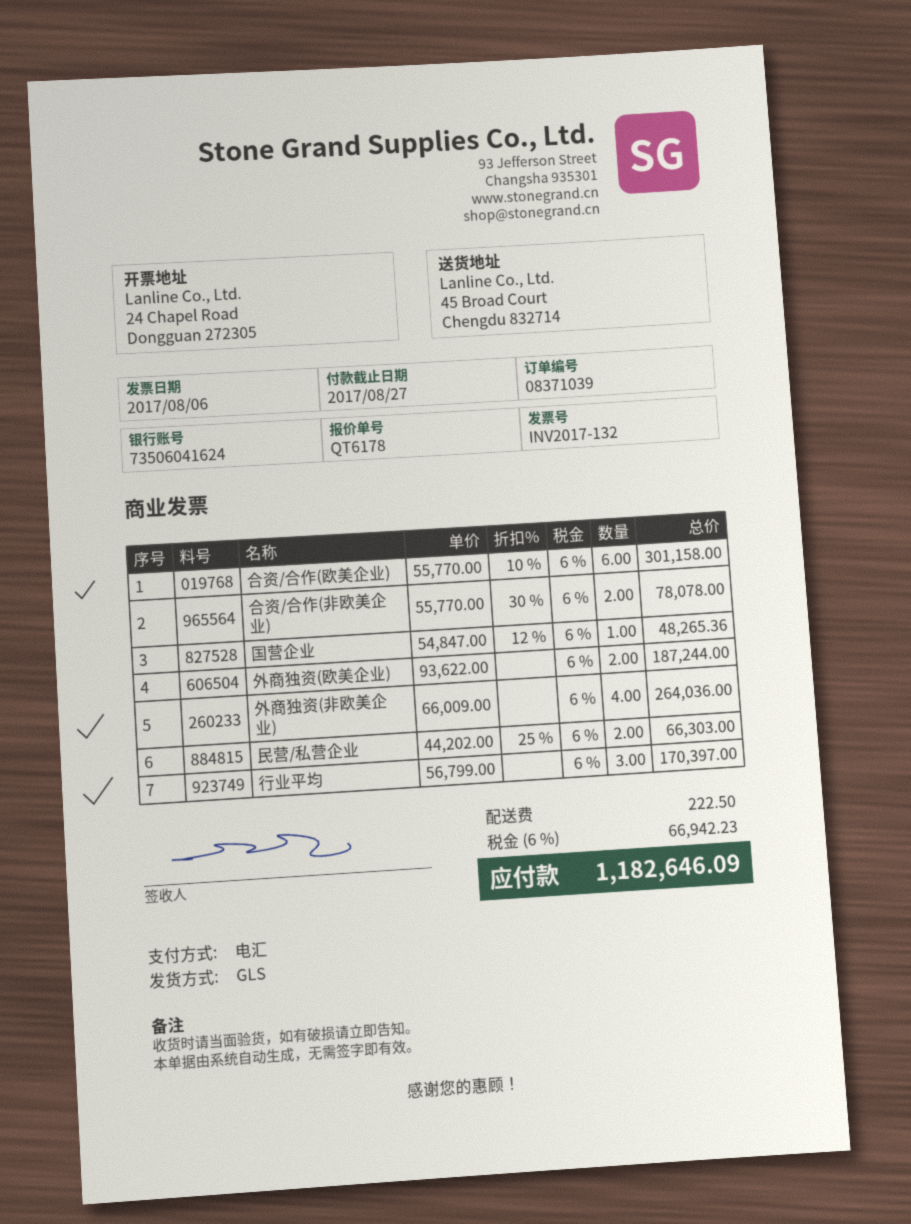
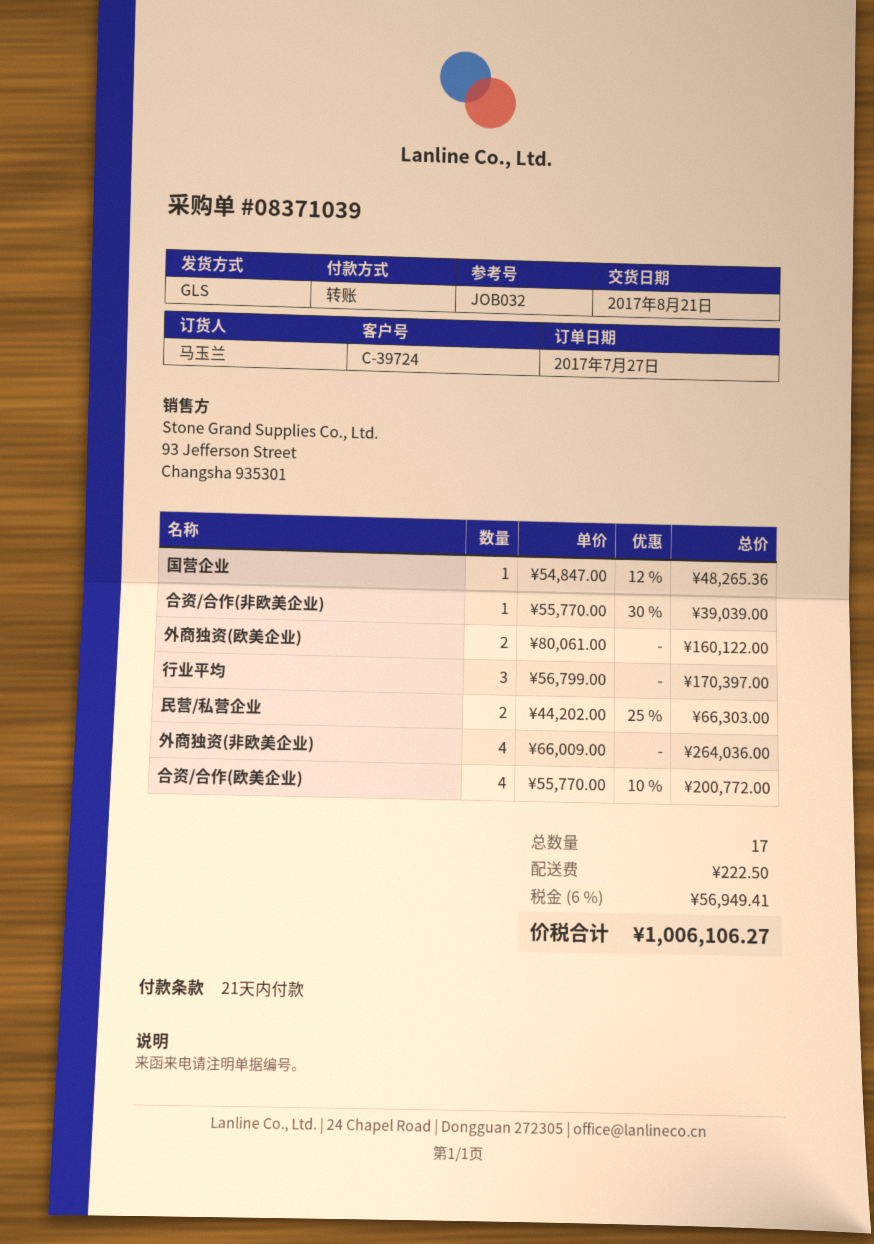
合资/合作(欧美企业): 6 x 55770.00 - 10% = 301158.00 -> 4 x 55770.00 - 10% = 200772.00
合资/合作(非欧美企业): 2 x 55770.00 - 30% = 78078.00 -> 1 x 55770.00 - 30% = 39039.00
外商独资(欧美企业): 2 x 93622.00 = 187244.00 -> 2 x 80061.00 = 160122.00
tax: 6% = 66942.23 -> 6% = 56949.41
total: 1182646.09 -> 1006106.27

